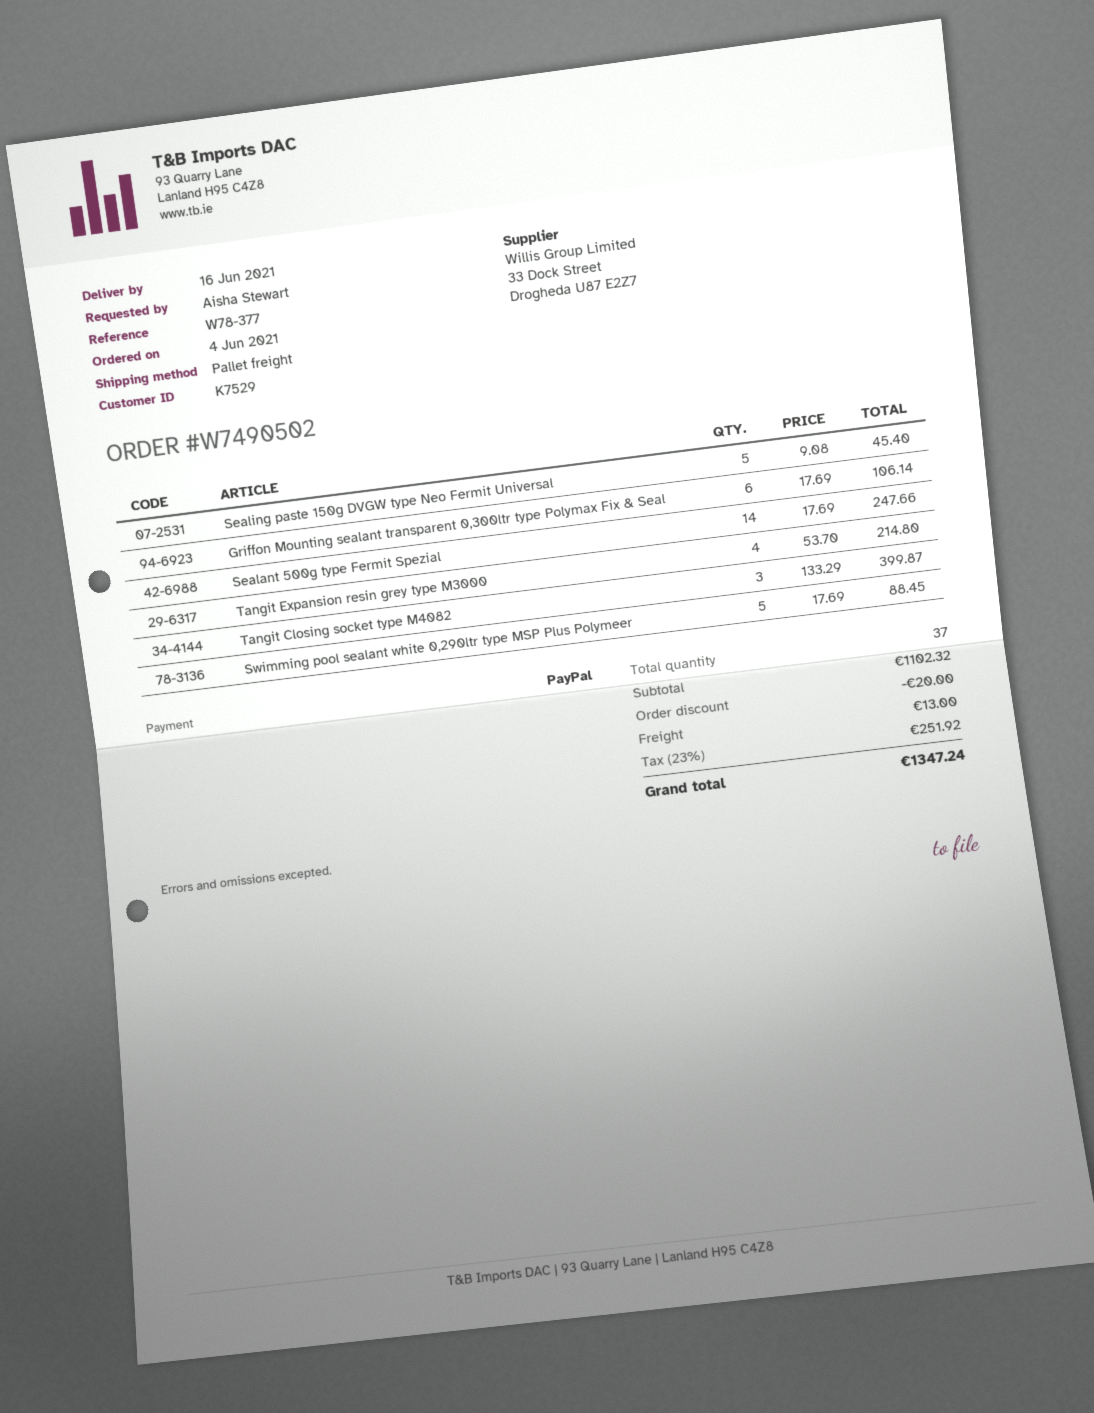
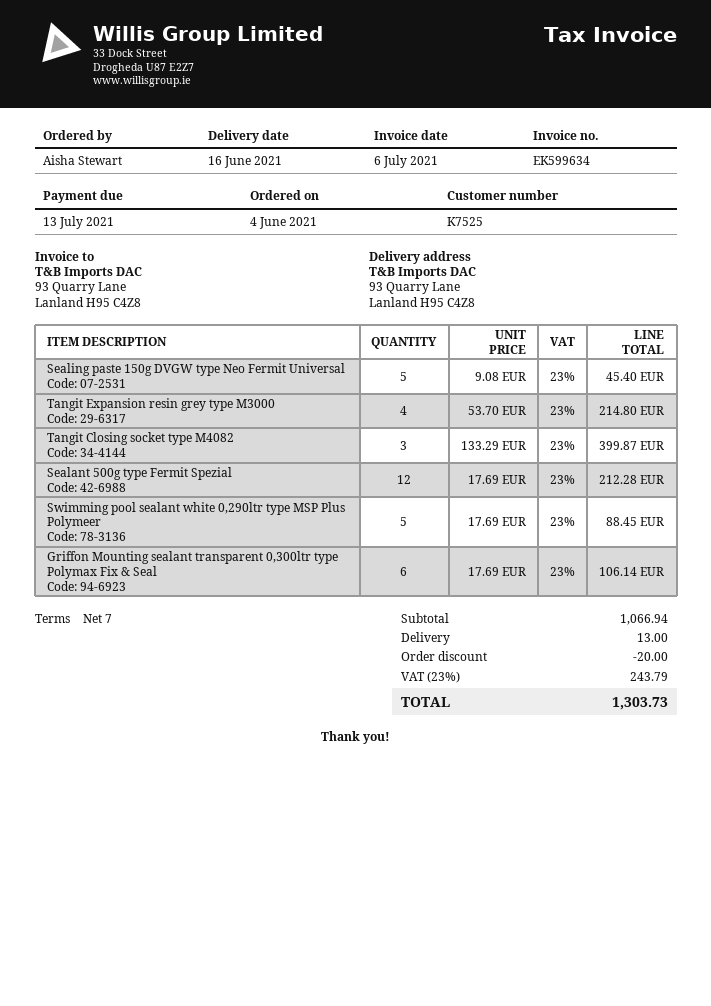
customer number: K7529 -> K7525
Sealant 500g type Fermit Spezial: 14 x 17.69 = 247.66 -> 12 x 17.69 = 212.28
subtotal: 1102.32 -> 1066.94
tax: 23% = 251.92 -> 23% = 243.79
total: 1347.24 -> 1303.73

